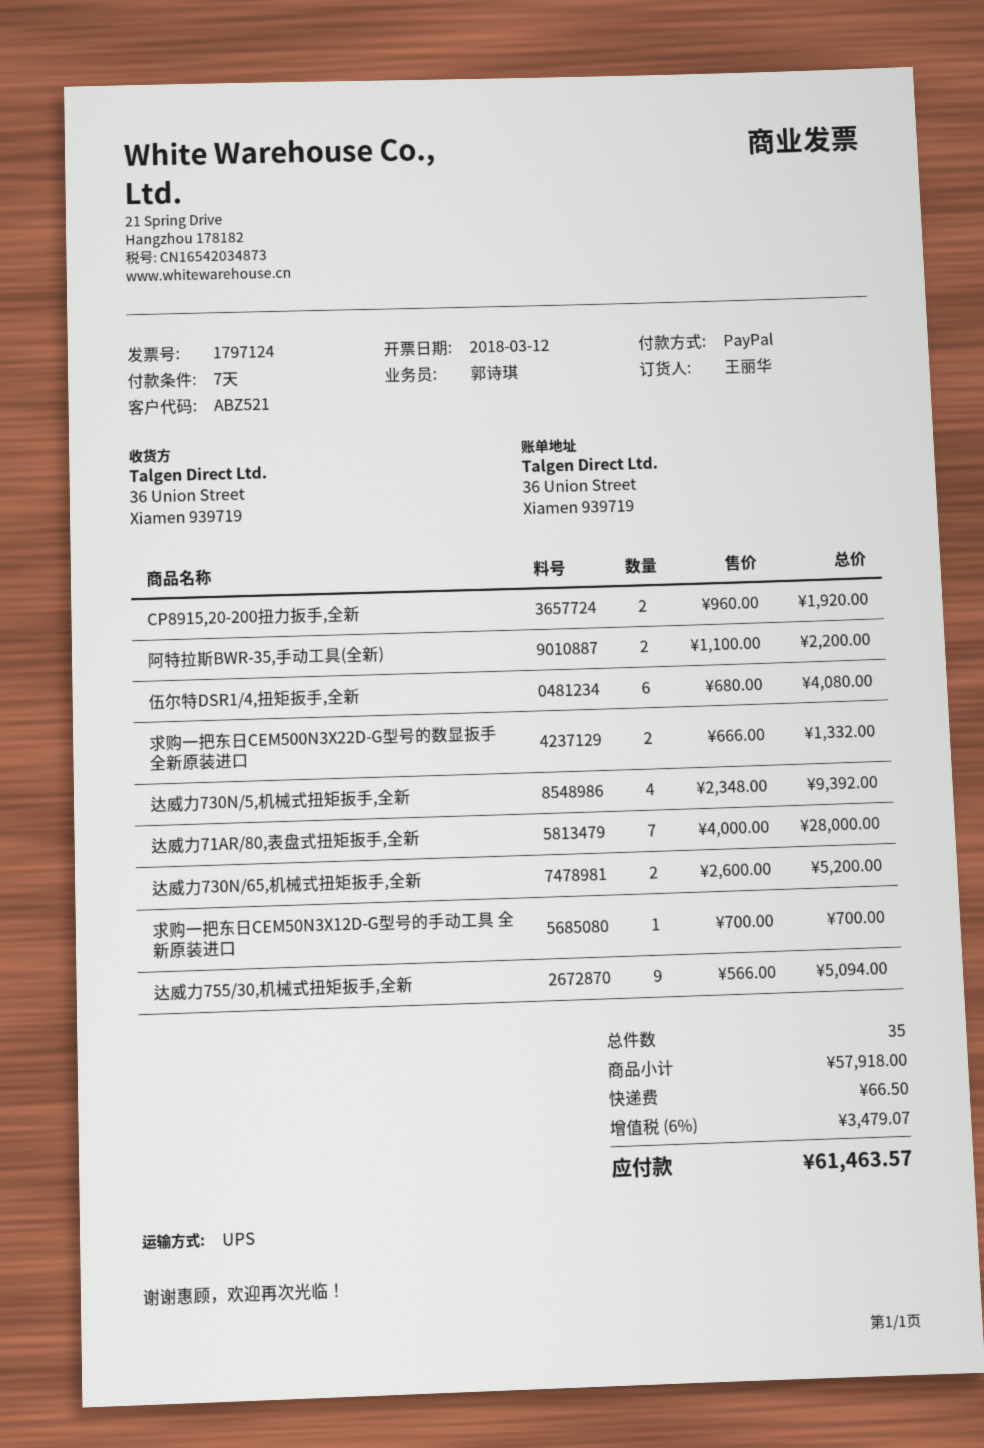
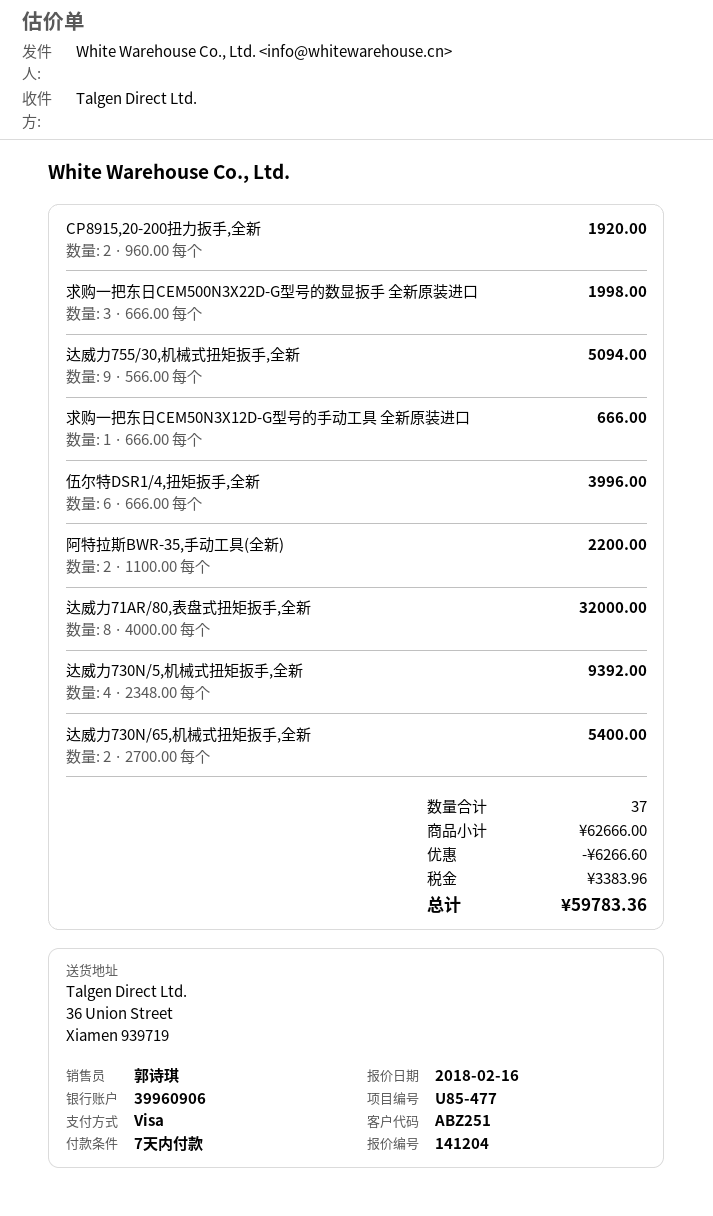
customer number: ABZ521 -> ABZ251
payment method: PayPal -> Visa
伍尔特DSR1/4,扭矩扳手,全新: 6 x 680.00 = 4080.00 -> 6 x 666.00 = 3996.00
求购一把东日CEM500N3X22D-G型号的数显扳手 全新原装进口: 2 x 666.00 = 1332.00 -> 3 x 666.00 = 1998.00
达威力71AR/80,表盘式扭矩扳手,全新: 7 x 4000.00 = 28000.00 -> 8 x 4000.00 = 32000.00
达威力730N/65,机械式扭矩扳手,全新: 2 x 2600.00 = 5200.00 -> 2 x 2700.00 = 5400.00
求购一把东日CEM50N3X12D-G型号的手动工具 全新原装进口: 1 x 700.00 = 700.00 -> 1 x 666.00 = 666.00
total quantity: 35 -> 37
subtotal: 57918.00 -> 62666.00
discount: none -> 6266.60
shipping: 66.50 -> none
tax: 3479.07 -> 3383.96
total: 61463.57 -> 59783.36

